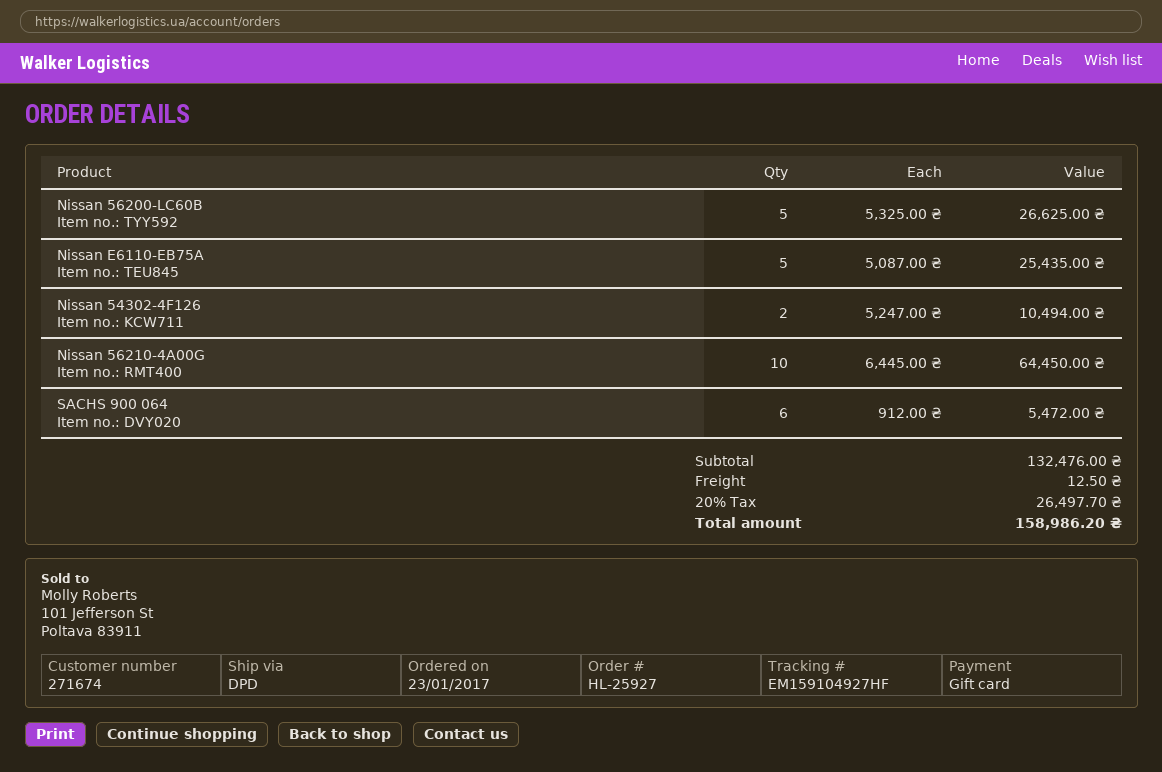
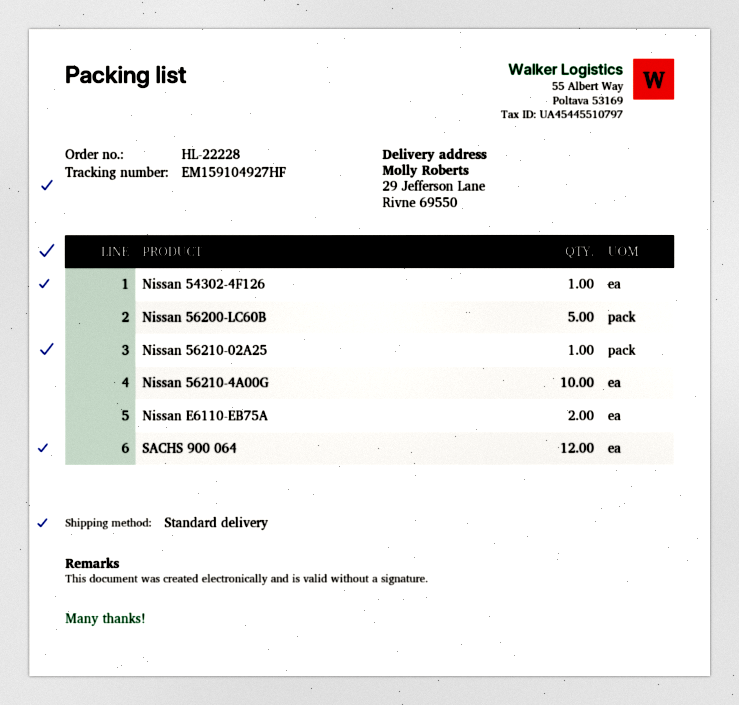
order number: HL-25927 -> HL-22228
shipping method: DPD -> standard
Nissan E6110-EB75A: 5 -> 2
Nissan 54302-4F126: 2 -> 1
SACHS 900 064: 6 -> 12
Nissan 56210-02A25: none -> 1

